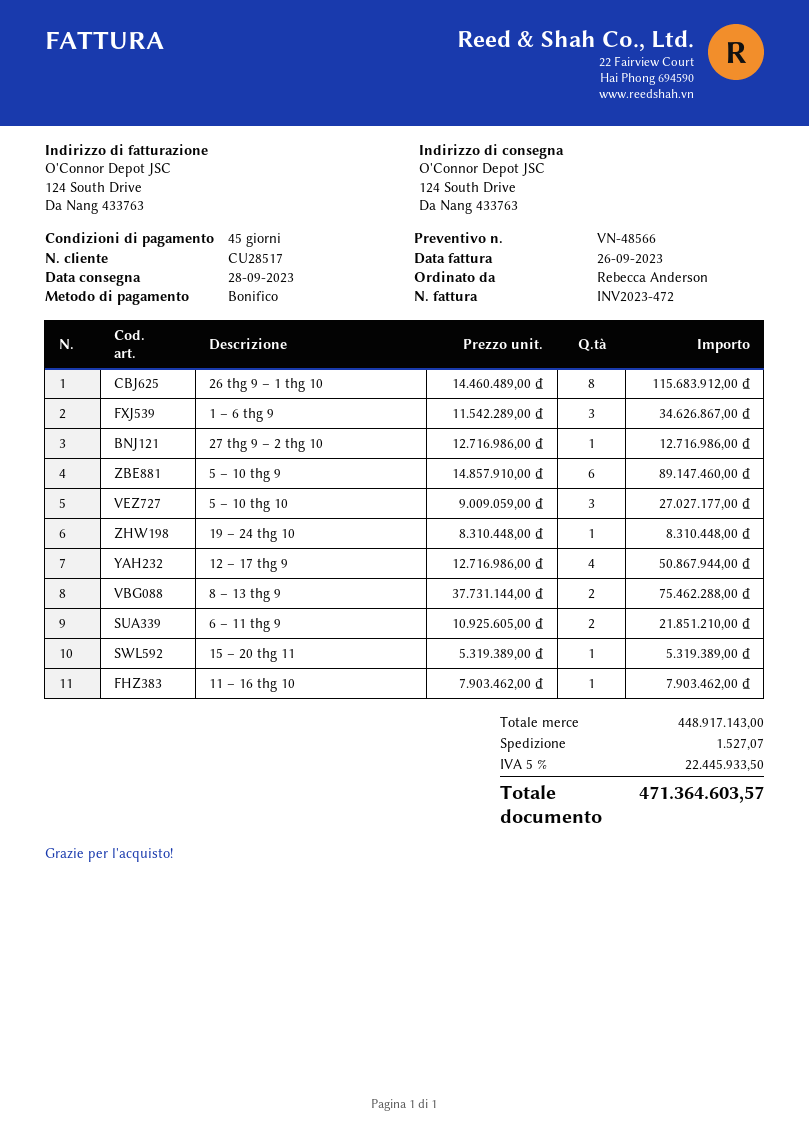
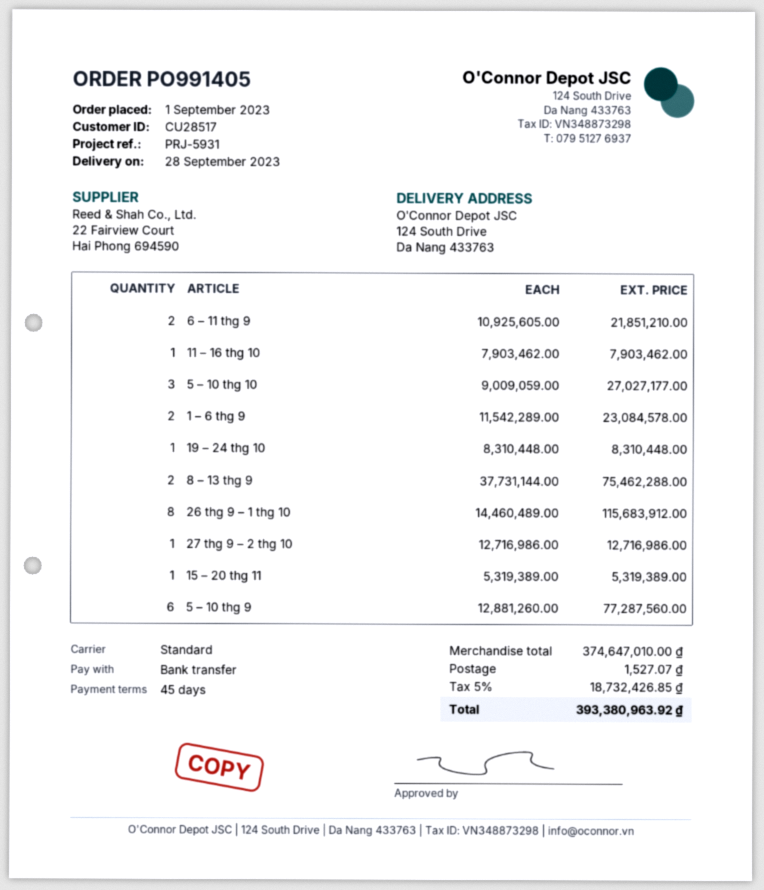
1 – 6 thg 9: 3 x 11542289.00 = 34626867.00 -> 2 x 11542289.00 = 23084578.00
5 – 10 thg 9: 6 x 14857910.00 = 89147460.00 -> 6 x 12881260.00 = 77287560.00
12 – 17 thg 9: 4 x 12716986.00 = 50867944.00 -> none
subtotal: 448917143.00 -> 374647010.00
tax: 5% = 22445933.50 -> 5% = 18732426.85
total: 471364603.57 -> 393380963.92

